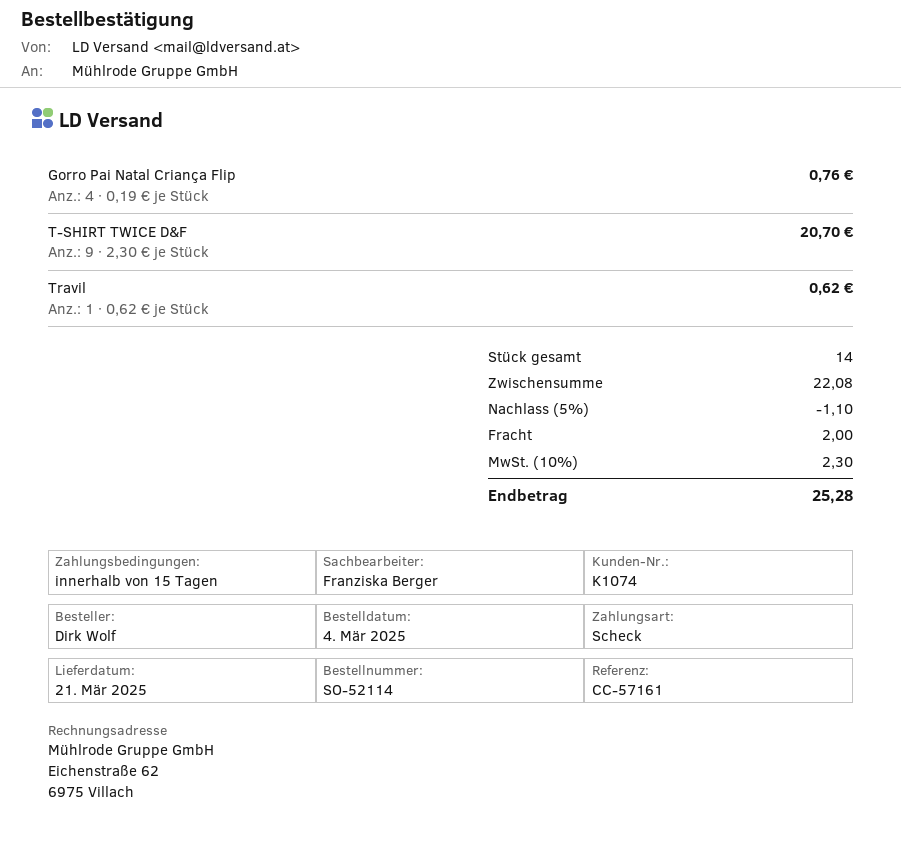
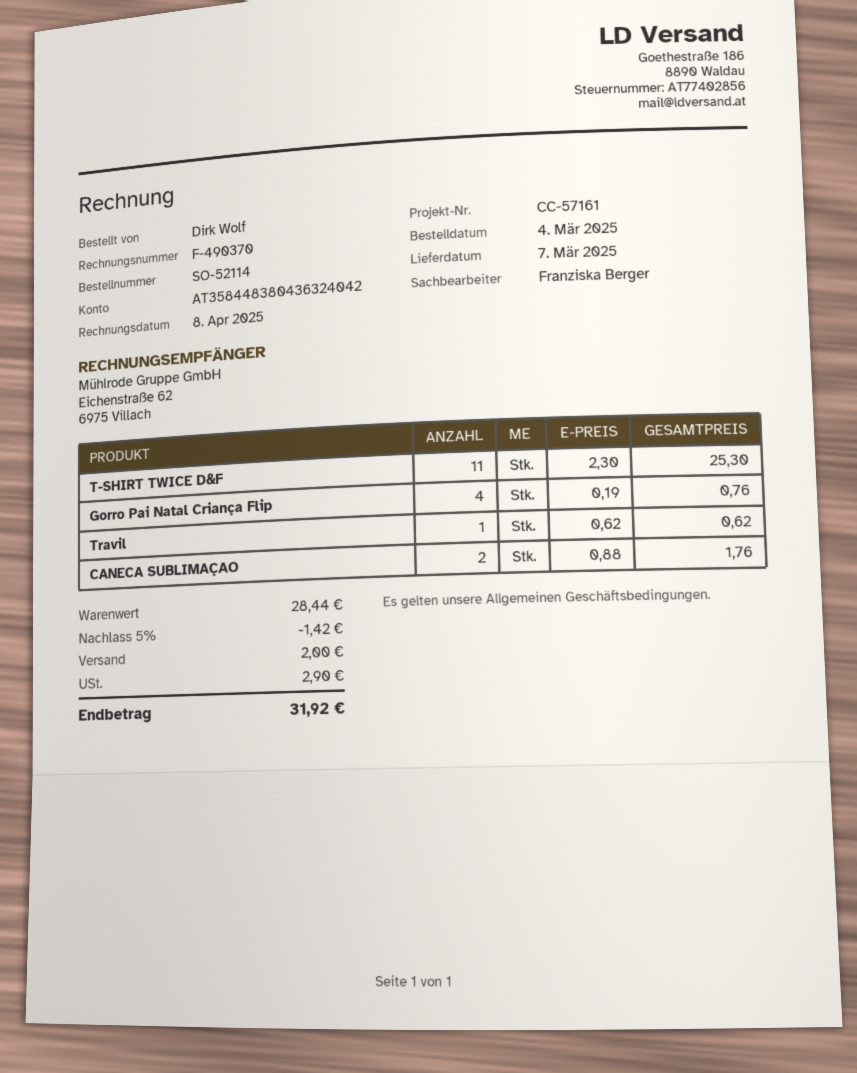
delivery date: 2025-03-21 -> 2025-03-07
T-SHIRT TWICE D&F: 9 x 2.30 = 20.70 -> 11 x 2.30 = 25.30
CANECA SUBLIMAÇAO: none -> 2 x 0.88 = 1.76
subtotal: 22.08 -> 28.44
discount: 5% = 1.10 -> 5% = 1.42
tax: 2.30 -> 2.90
total: 25.28 -> 31.92

